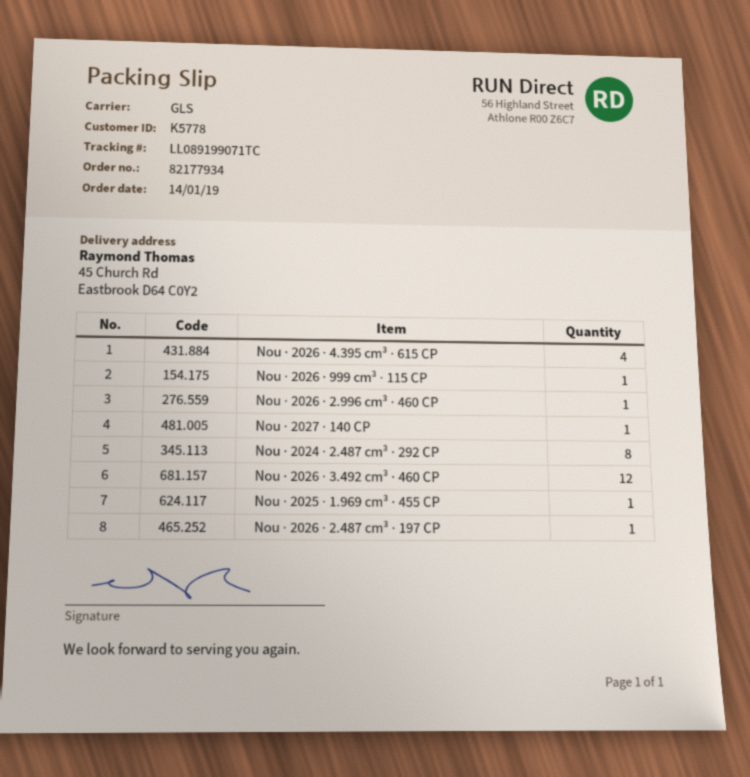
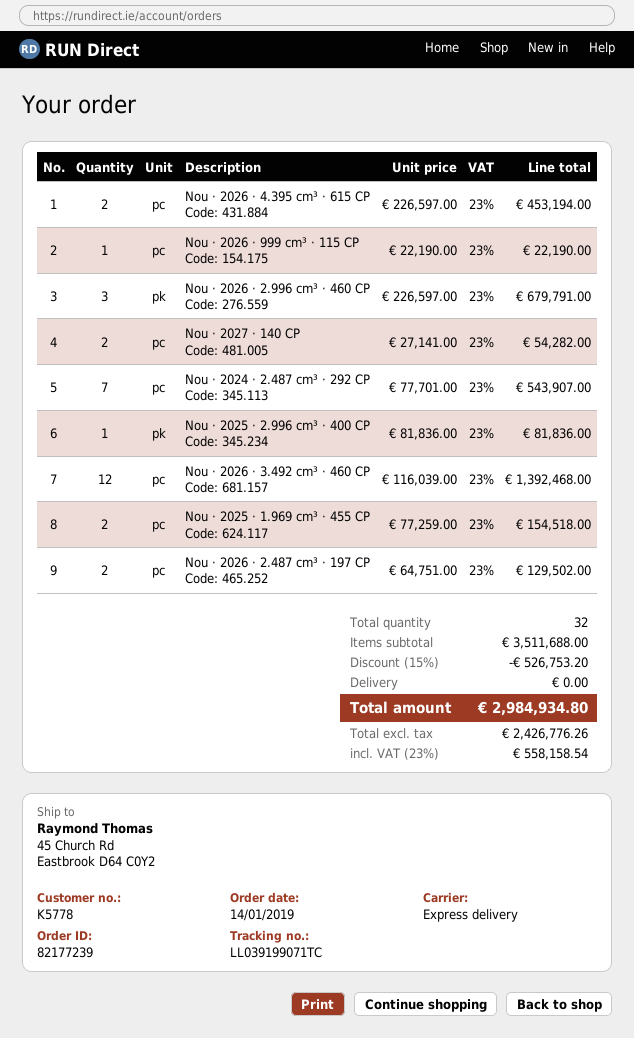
order number: 82177934 -> 82177239
shipping method: GLS -> express
tracking number: LL089199071TC -> LL039199071TC
Nou · 2026 · 4.395 cm³ · 615 CP: 4 -> 2
Nou · 2026 · 2.996 cm³ · 460 CP: 1 -> 3
Nou · 2027 · 140 CP: 1 -> 2
Nou · 2024 · 2.487 cm³ · 292 CP: 8 -> 7
Nou · 2025 · 1.969 cm³ · 455 CP: 1 -> 2
Nou · 2026 · 2.487 cm³ · 197 CP: 1 -> 2
Nou · 2025 · 2.996 cm³ · 400 CP: none -> 1

